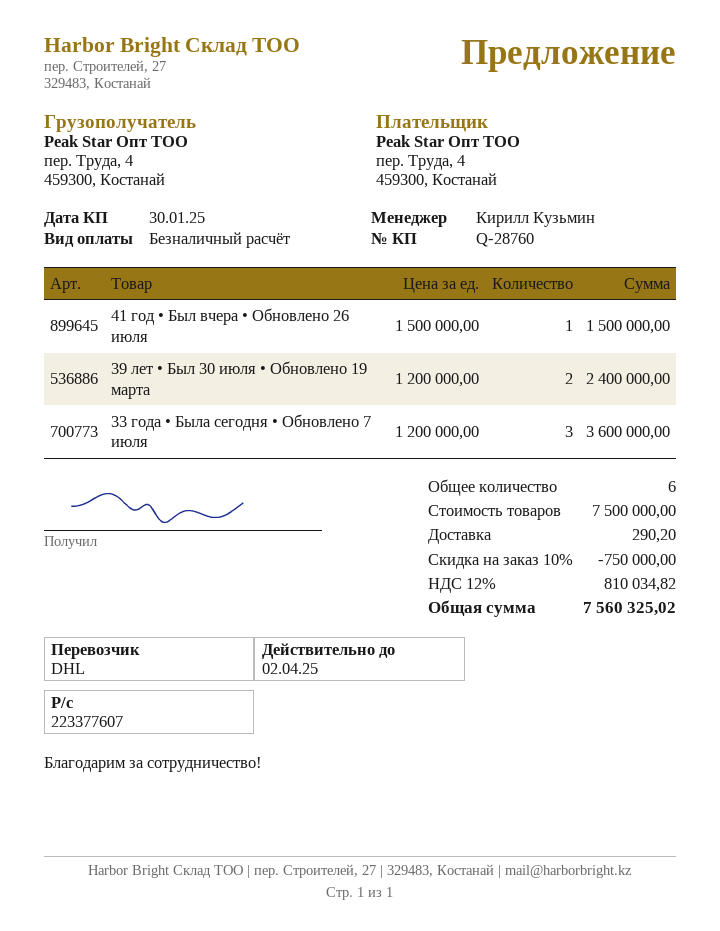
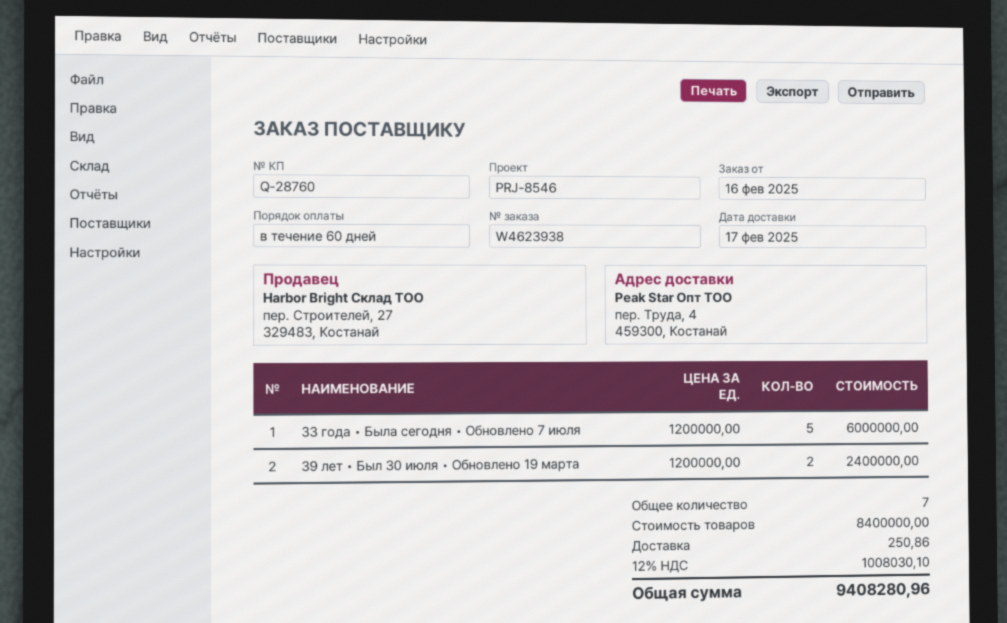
41 год • Был вчера • Обновлено 26 июля: 1 x 1500000.00 = 1500000.00 -> none
33 года • Была сегодня • Обновлено 7 июля: 3 x 1200000.00 = 3600000.00 -> 5 x 1200000.00 = 6000000.00
total quantity: 6 -> 7
subtotal: 7500000.00 -> 8400000.00
discount: 10% = 750000.00 -> none
shipping: 290.20 -> 250.86
tax: 12% = 810034.82 -> 12% = 1008030.10
total: 7560325.02 -> 9408280.96

